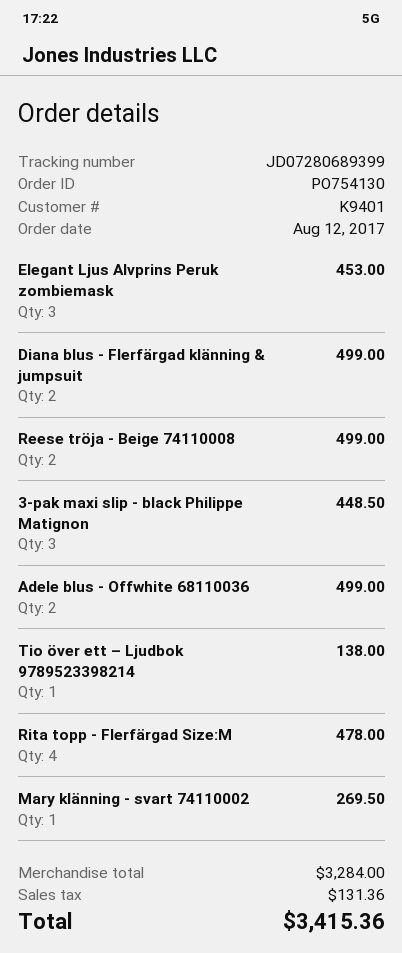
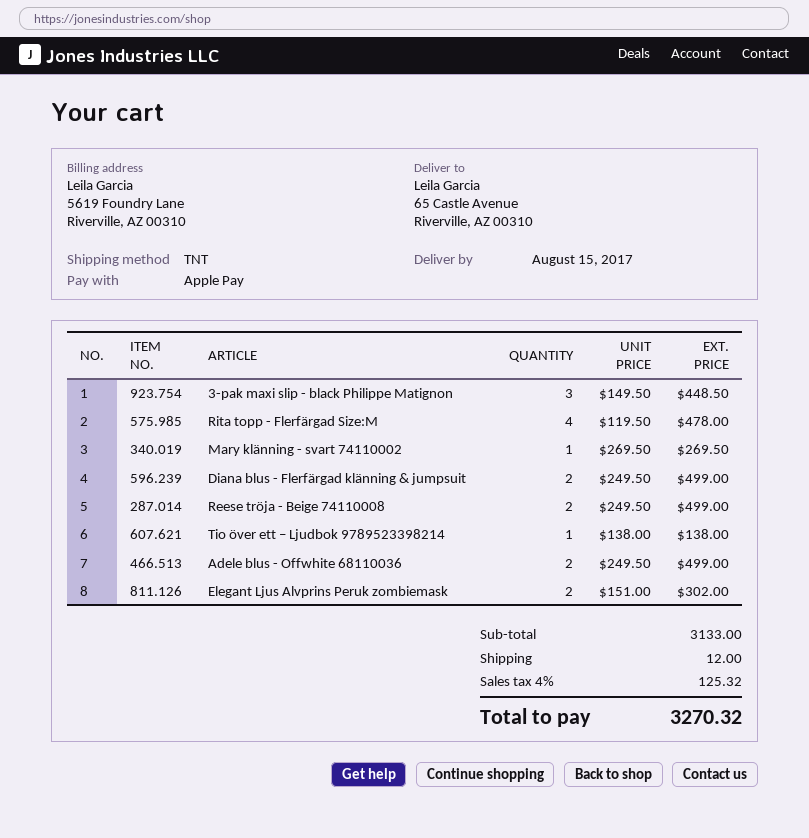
Elegant Ljus Alvprins Peruk zombiemask: 3 for 453.00 -> 2 for 302.00
subtotal: 3284.00 -> 3133.00
shipping: none -> 12.00
tax: 131.36 -> 125.32
total: 3415.36 -> 3270.32

